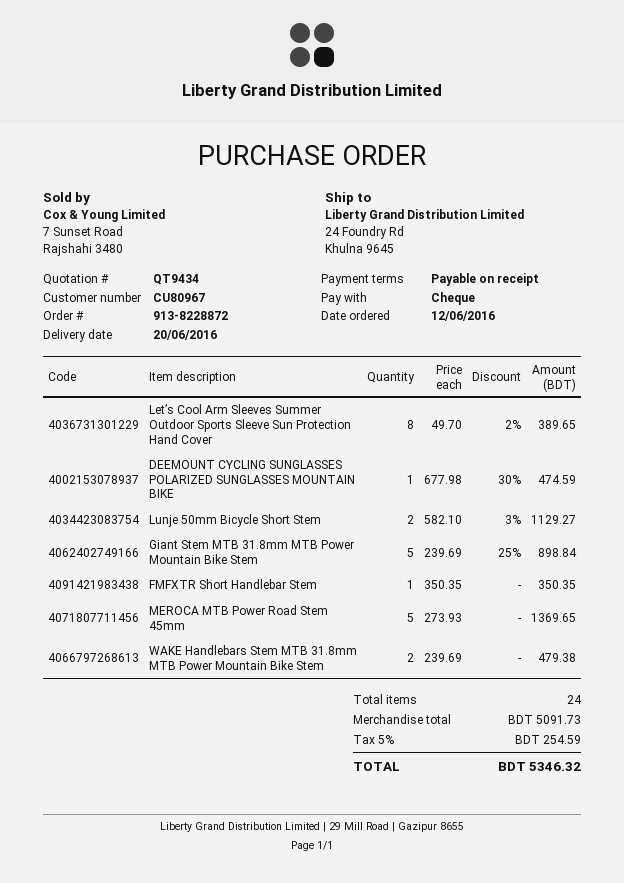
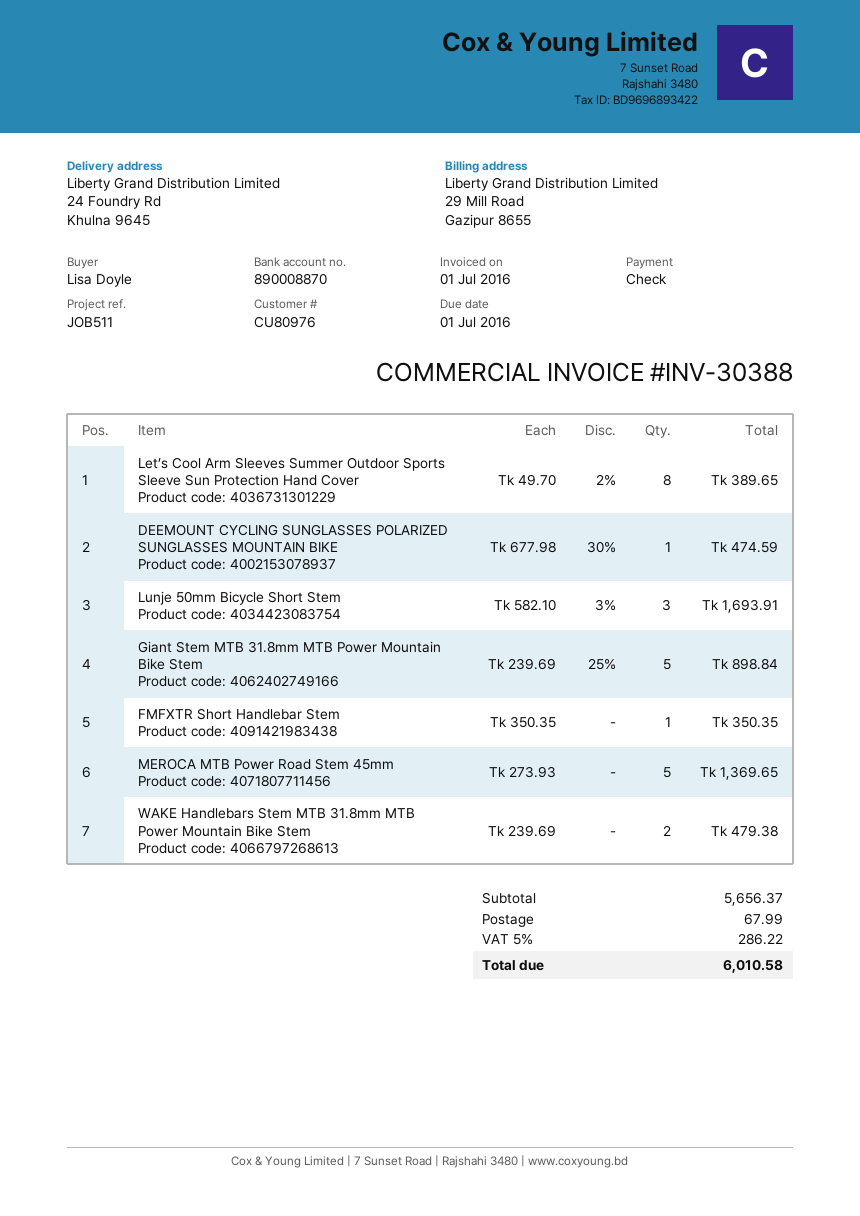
customer number: CU80967 -> CU80976
Lunje 50mm Bicycle Short Stem: 2 x 582.10 - 3% = 1129.27 -> 3 x 582.10 - 3% = 1693.91
subtotal: 5091.73 -> 5656.37
shipping: none -> 67.99
tax: 5% = 254.59 -> 5% = 286.22
total: 5346.32 -> 6010.58

